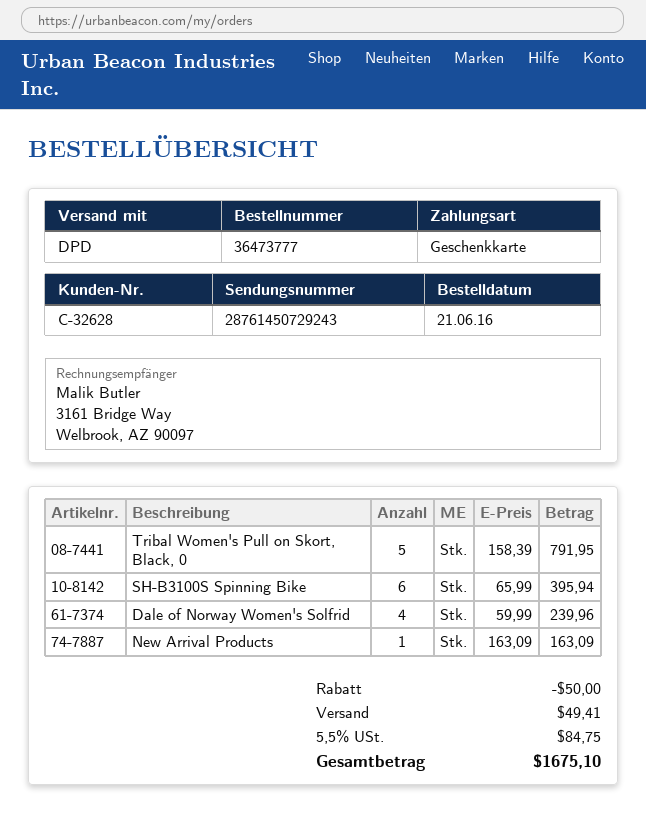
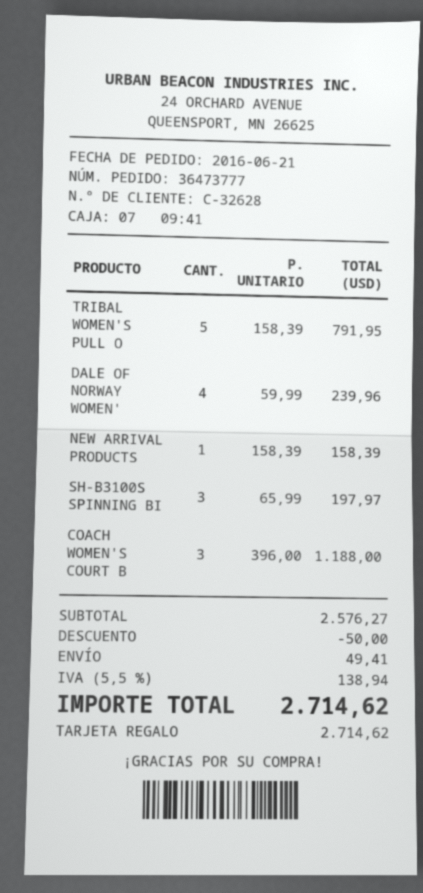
SH-B3100S Spinning Bike: 6 x 65.99 = 395.94 -> 3 x 65.99 = 197.97
New Arrival Products: 1 x 163.09 = 163.09 -> 1 x 158.39 = 158.39
COACH WOMEN'S COURT B: none -> 3 x 396.00 = 1188.00
tax: 5.5% = 84.75 -> 5.5% = 138.94
total: 1675.10 -> 2714.62

